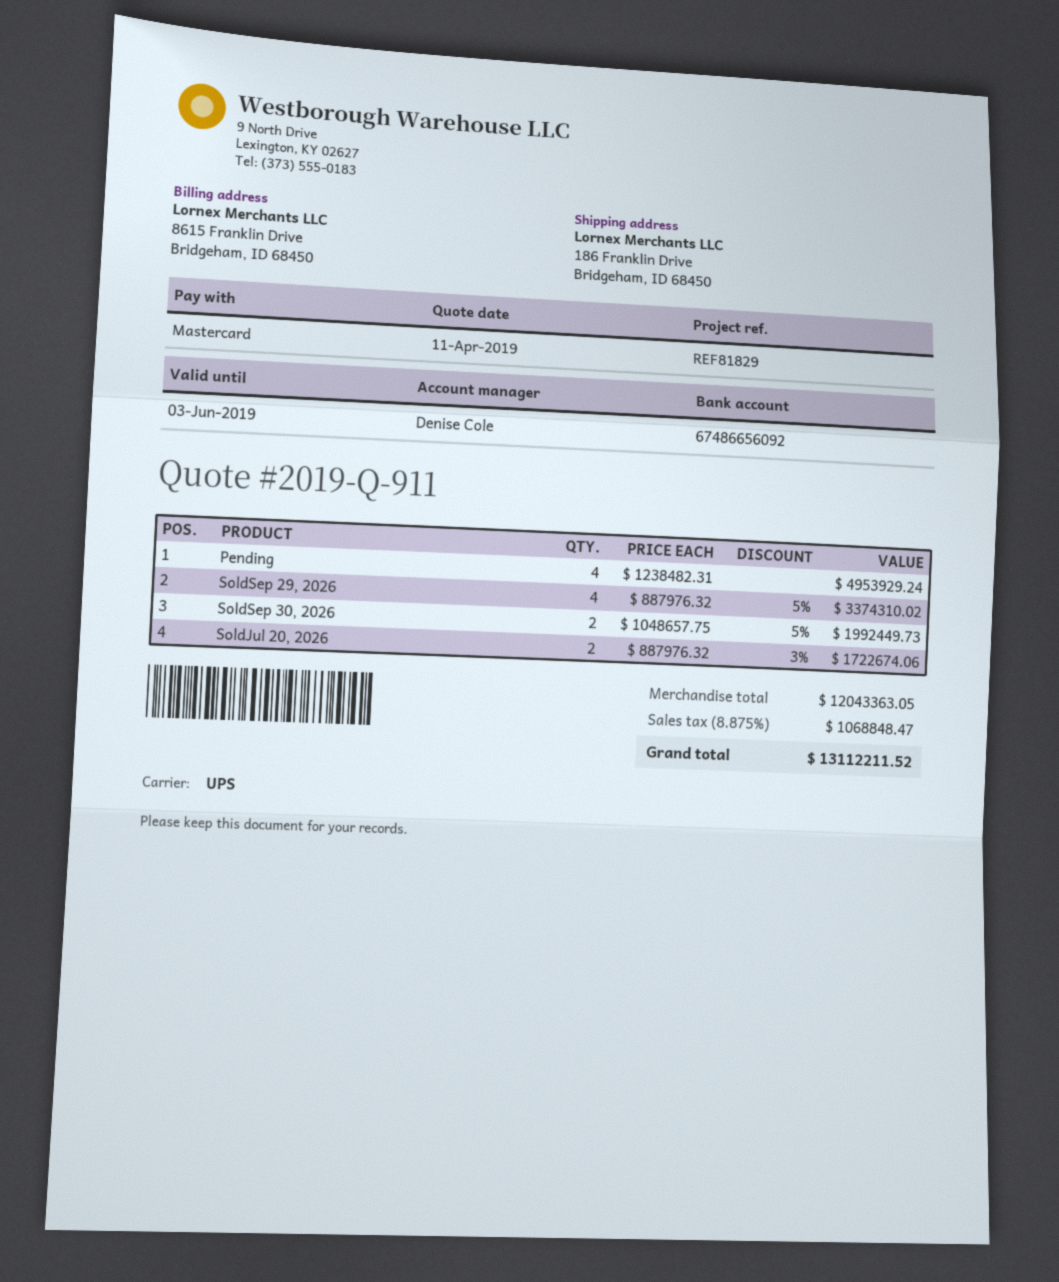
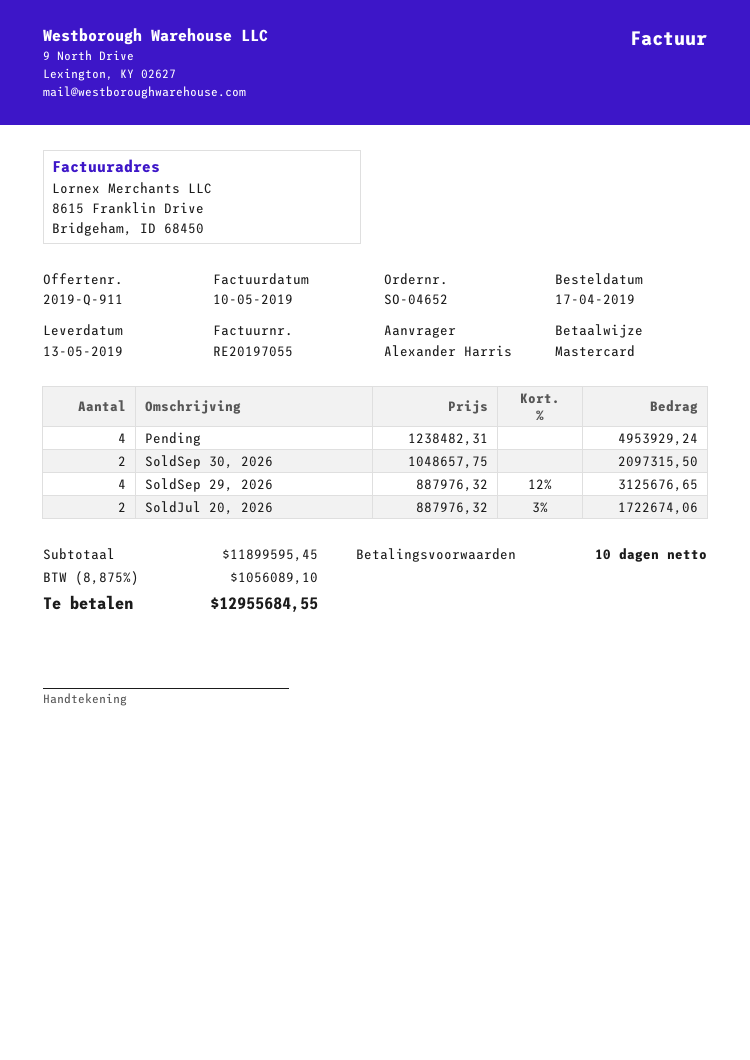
SoldSep 29, 2026: 4 x 887976.32 - 5% = 3374310.02 -> 4 x 887976.32 - 12% = 3125676.65
SoldSep 30, 2026: 2 x 1048657.75 - 5% = 1992449.73 -> 2 x 1048657.75 = 2097315.50
subtotal: 12043363.05 -> 11899595.45
tax: 8.875% = 1068848.47 -> 8.875% = 1056089.10
total: 13112211.52 -> 12955684.55

